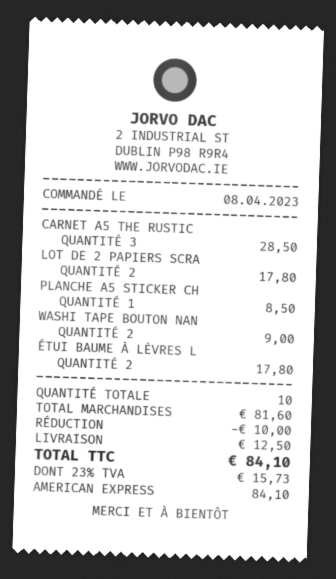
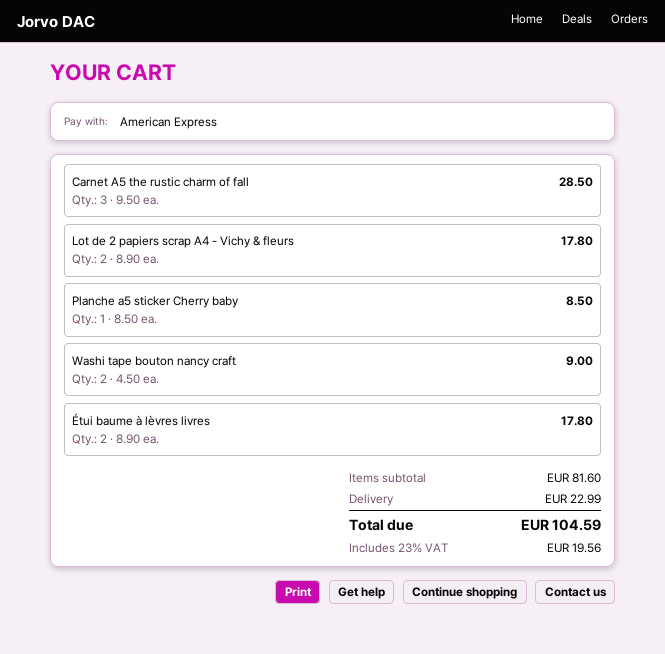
discount: 10.00 -> none
shipping: 12.50 -> 22.99
tax: 23% = 15.73 -> 23% = 19.56
total: 84.10 -> 104.59

